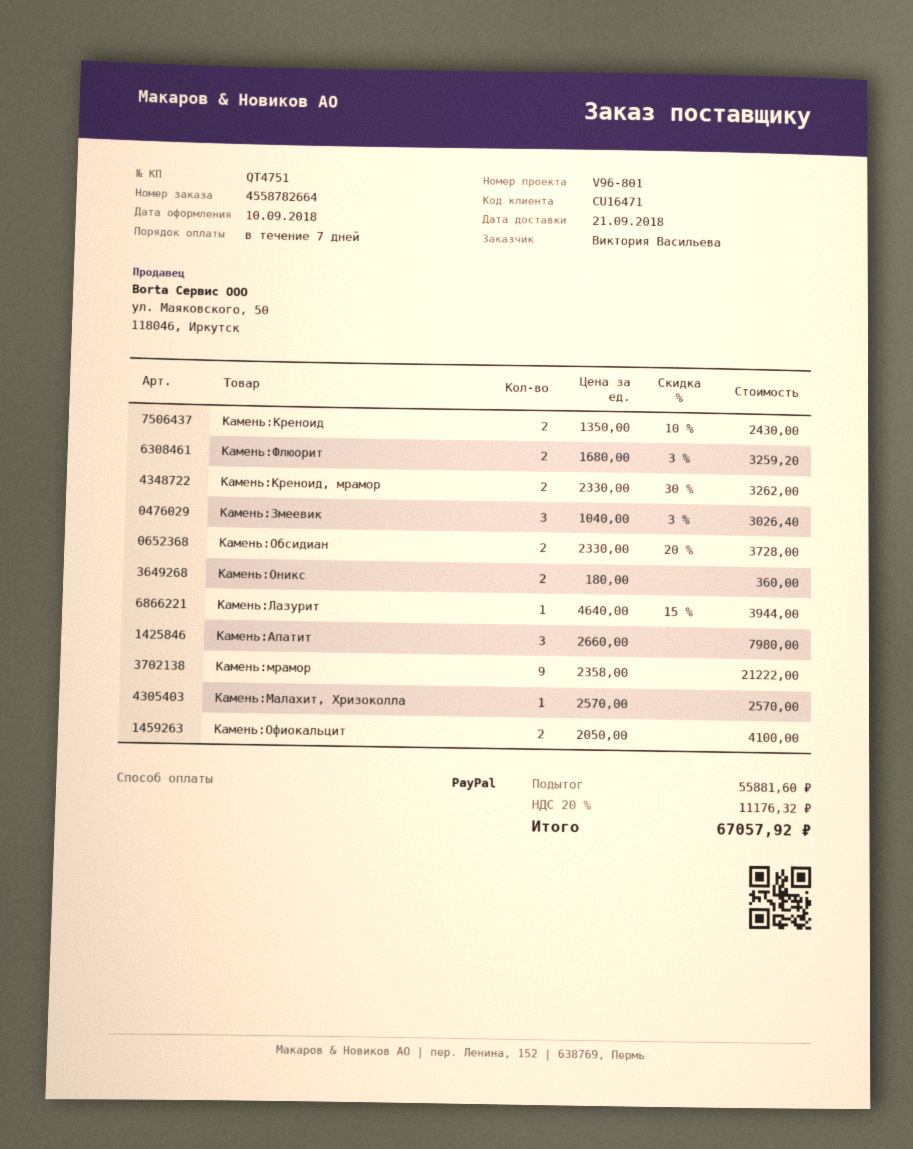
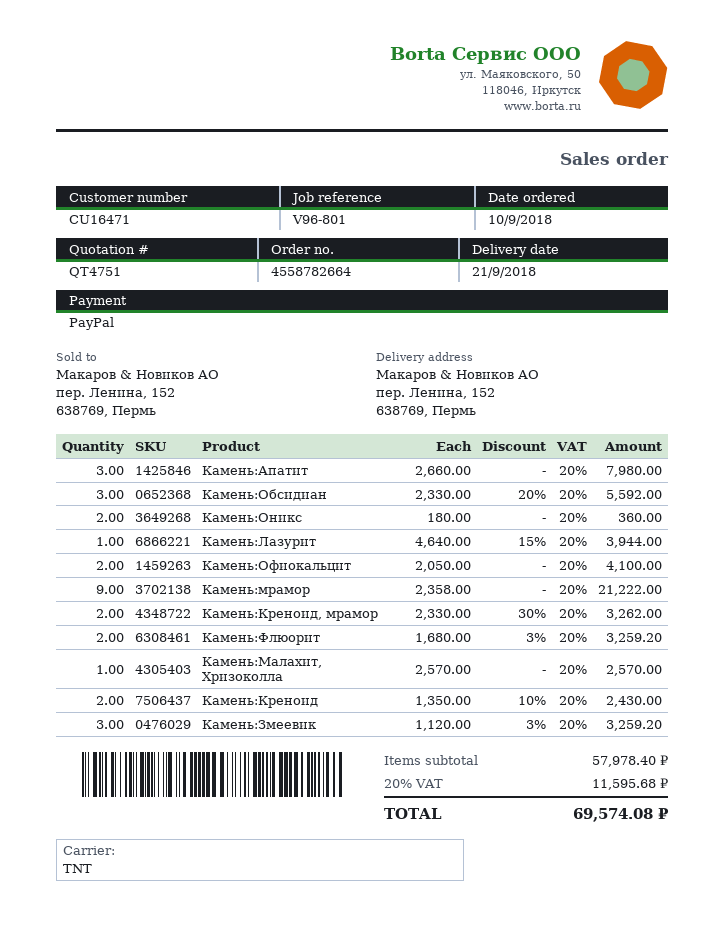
Камень:Змеевик: 3 x 1040.00 - 3% = 3026.40 -> 3 x 1120.00 - 3% = 3259.20
Камень:Обсидиан: 2 x 2330.00 - 20% = 3728.00 -> 3 x 2330.00 - 20% = 5592.00
subtotal: 55881.60 -> 57978.40
tax: 20% = 11176.32 -> 20% = 11595.68
total: 67057.92 -> 69574.08

